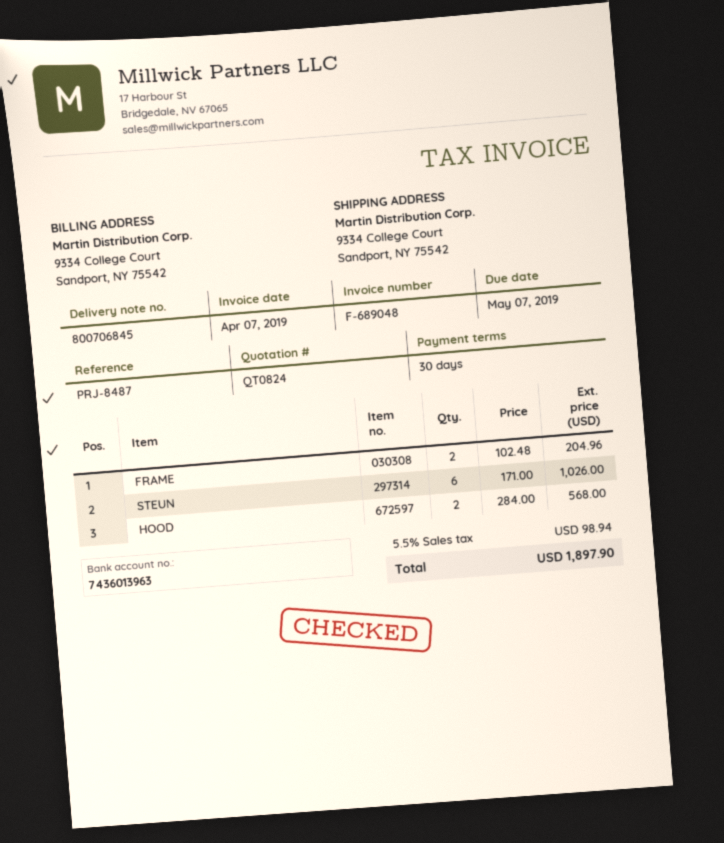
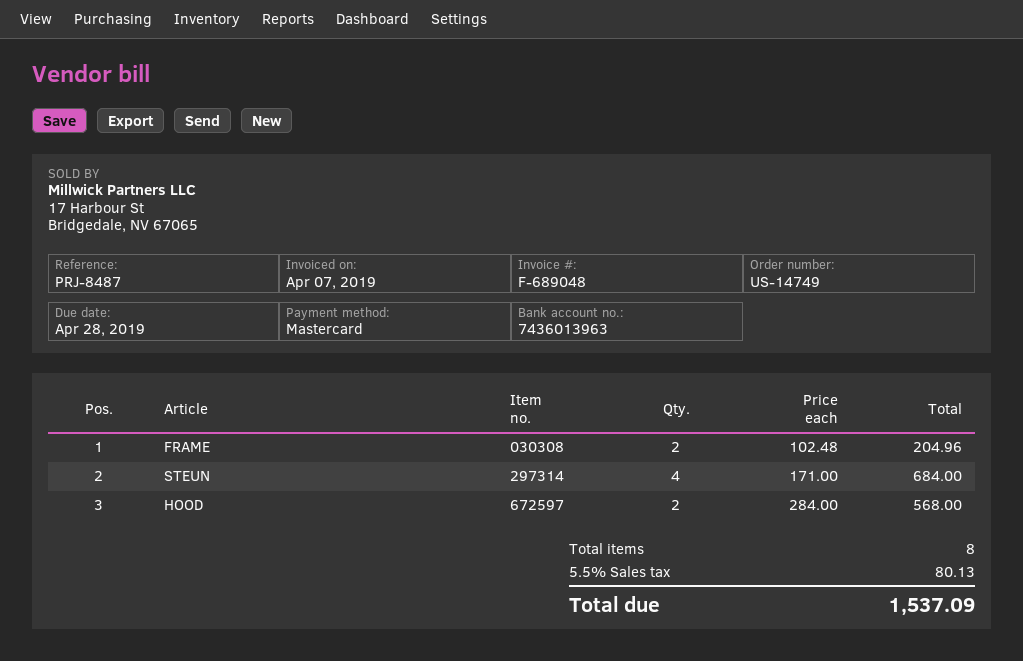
due date: 2019-05-07 -> 2019-04-28
STEUN: 6 x 171.00 = 1026.00 -> 4 x 171.00 = 684.00
tax: 5.5% = 98.94 -> 5.5% = 80.13
total: 1897.90 -> 1537.09

